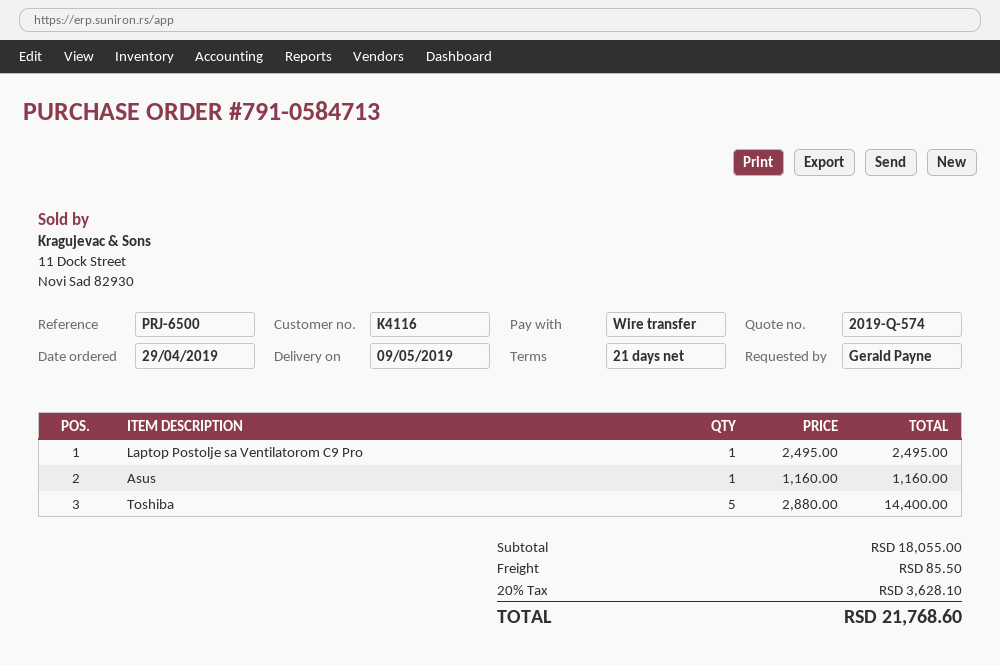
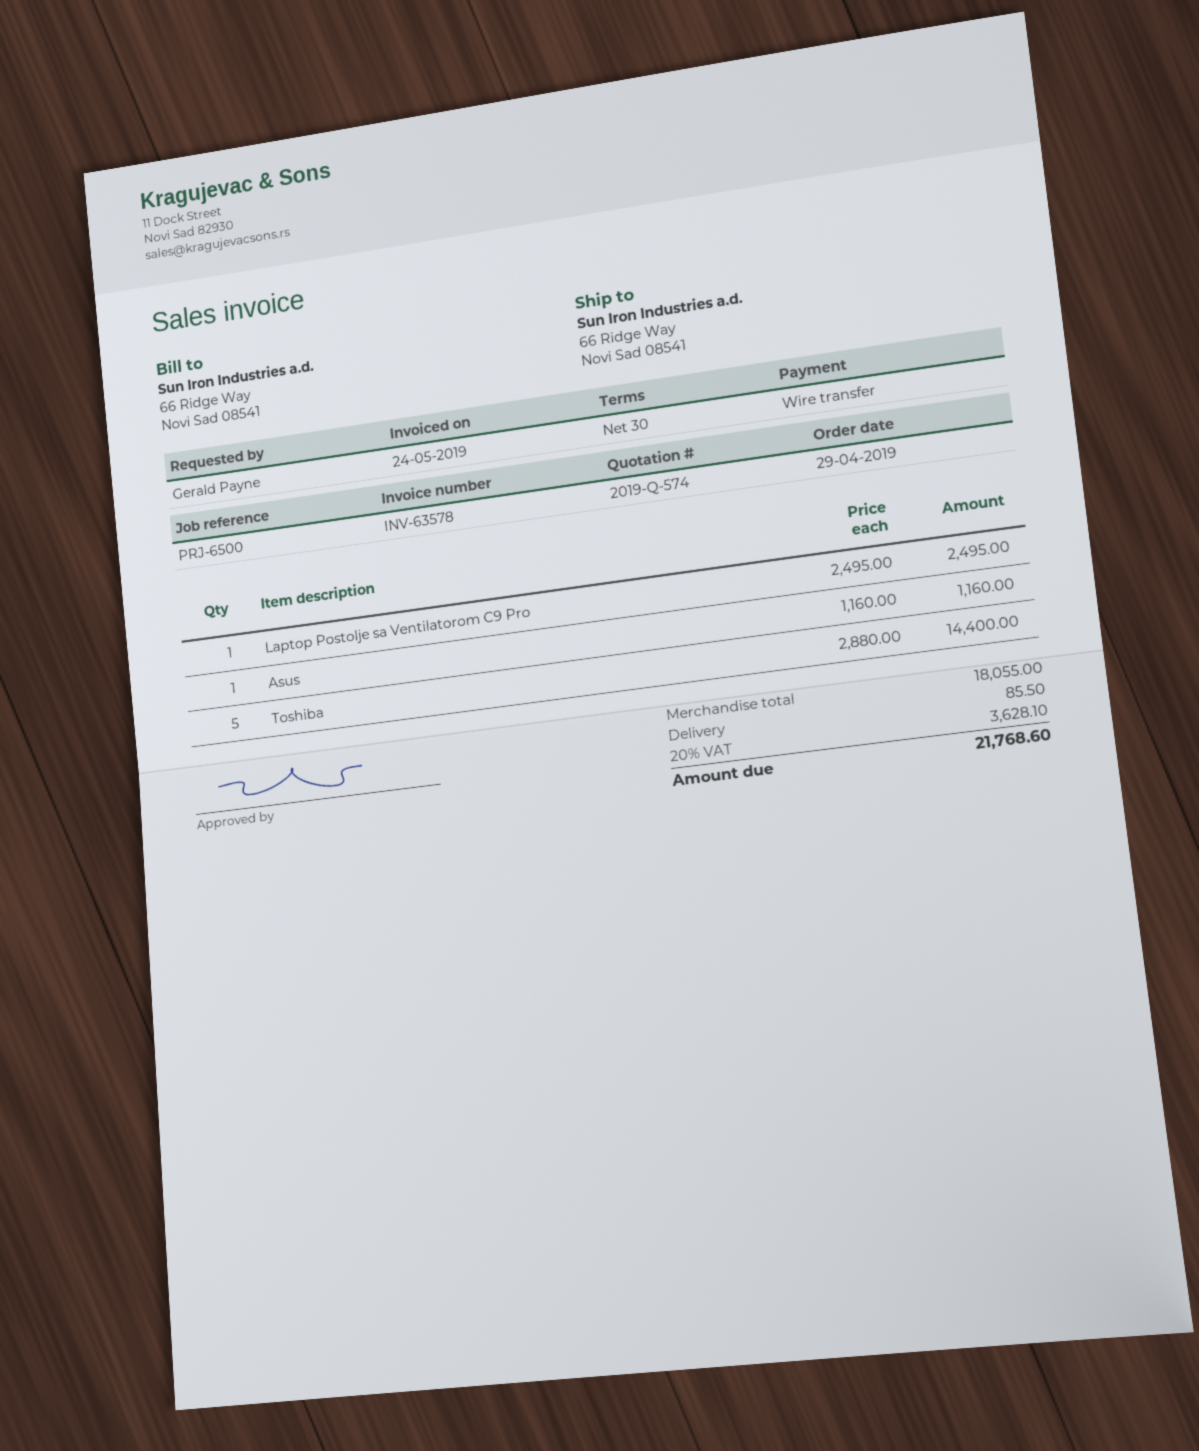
payment terms: 21 days -> 30 days

